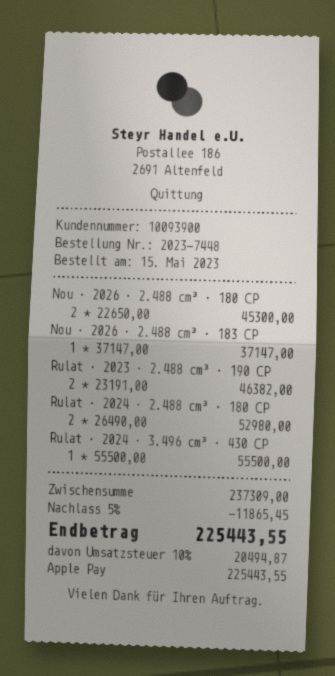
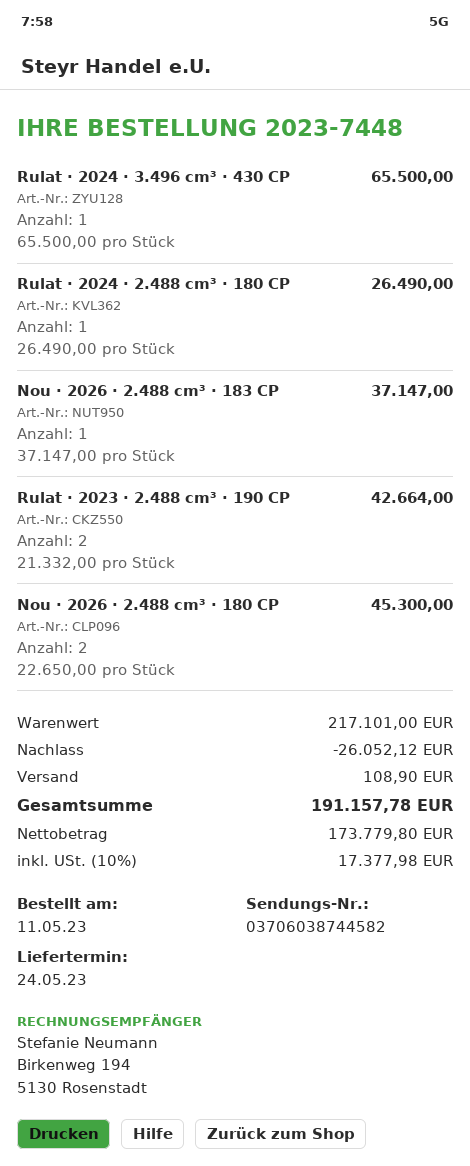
order date: 2023-05-15 -> 2023-05-11
Rulat · 2023 · 2.488 cm³ · 190 CP: 2 x 23191.00 = 46382.00 -> 2 x 21332.00 = 42664.00
Rulat · 2024 · 2.488 cm³ · 180 CP: 2 x 26490.00 = 52980.00 -> 1 x 26490.00 = 26490.00
Rulat · 2024 · 3.496 cm³ · 430 CP: 1 x 55500.00 = 55500.00 -> 1 x 65500.00 = 65500.00
subtotal: 237309.00 -> 217101.00
discount: 11865.45 -> 26052.12
shipping: none -> 108.90
tax: 10% = 20494.87 -> 10% = 17377.98
total: 225443.55 -> 191157.78

